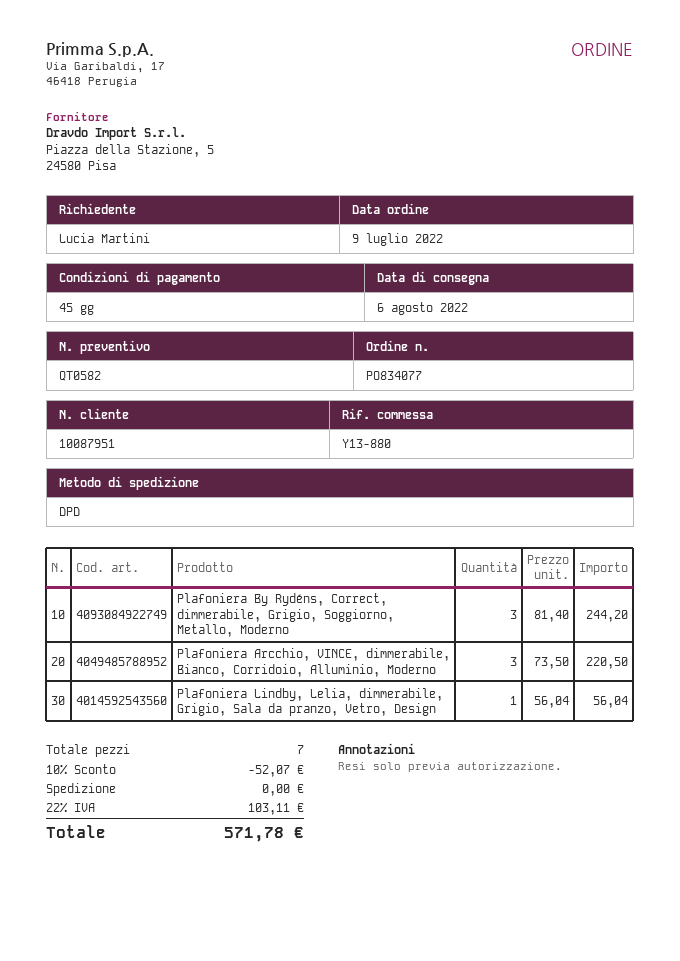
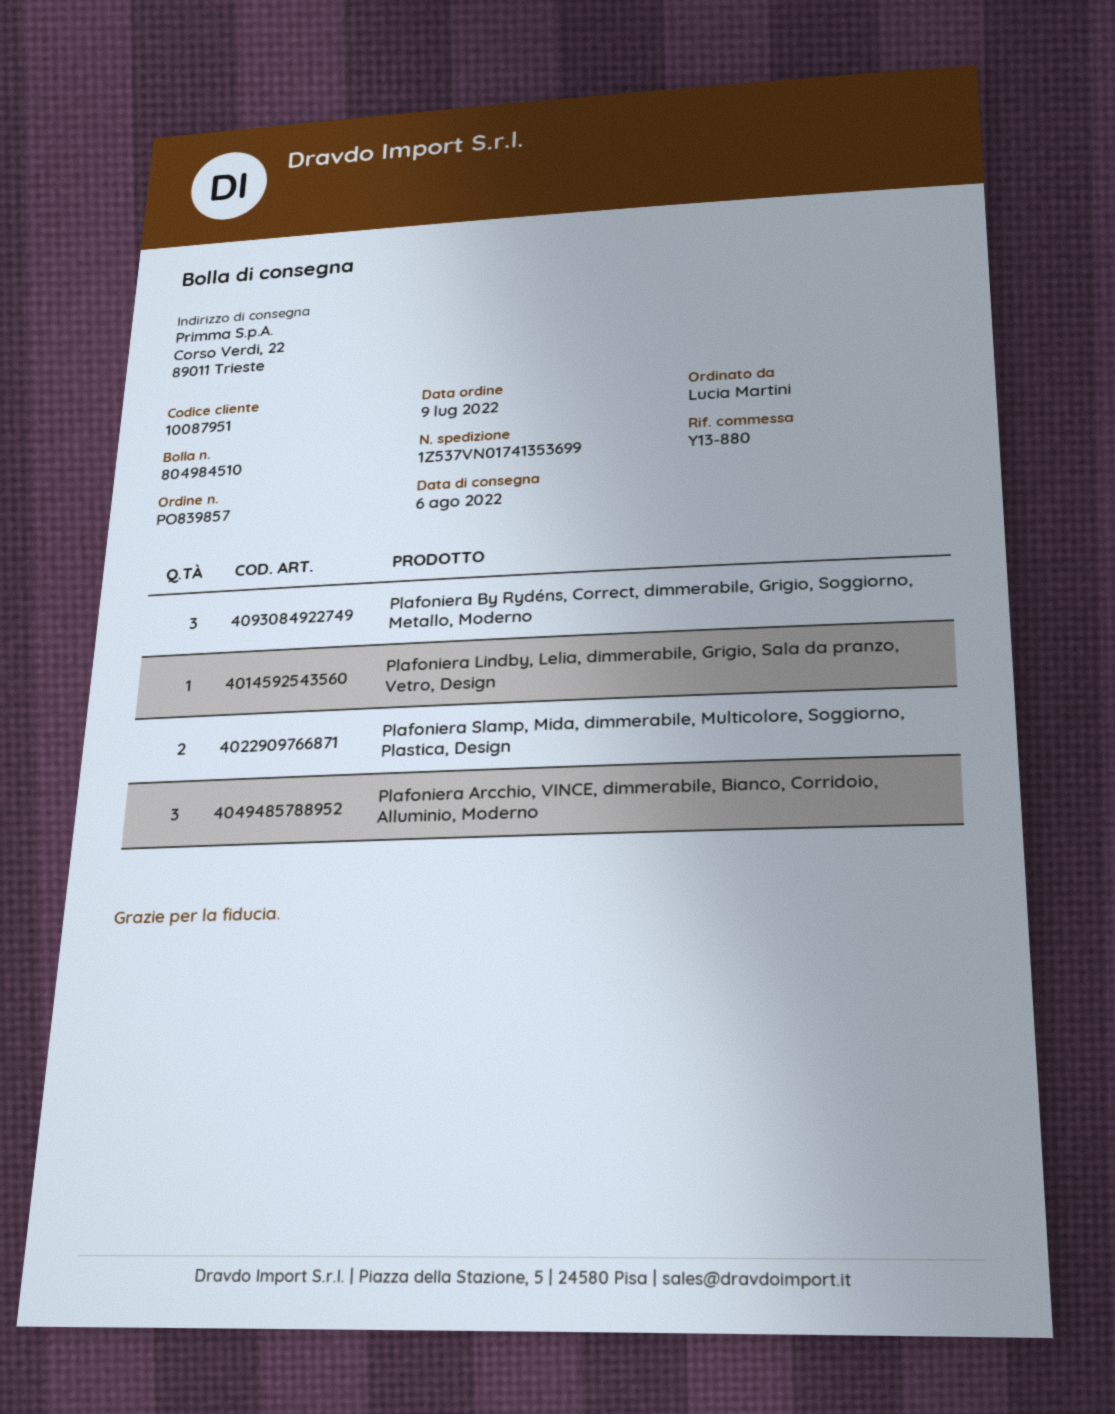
order number: PO834077 -> PO839857
Plafoniera Slamp, Mida, dimmerabile, Multicolore, Soggiorno, Plastica, Design: none -> 2

